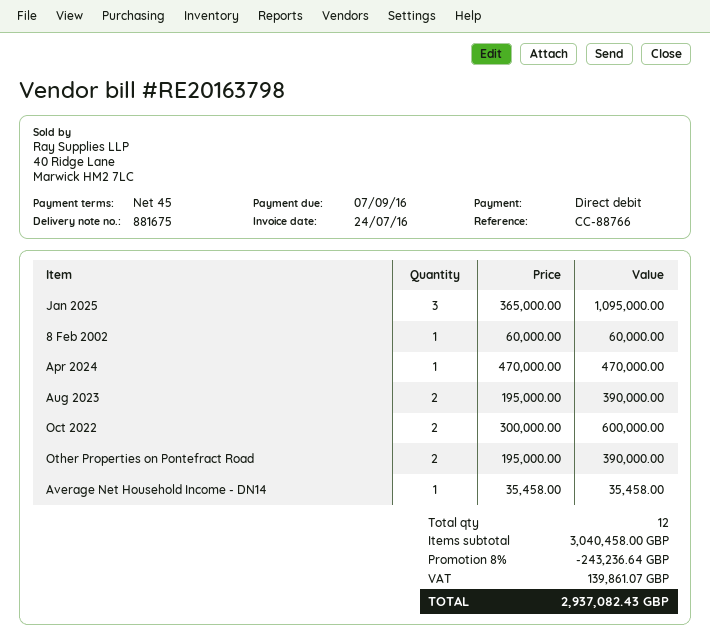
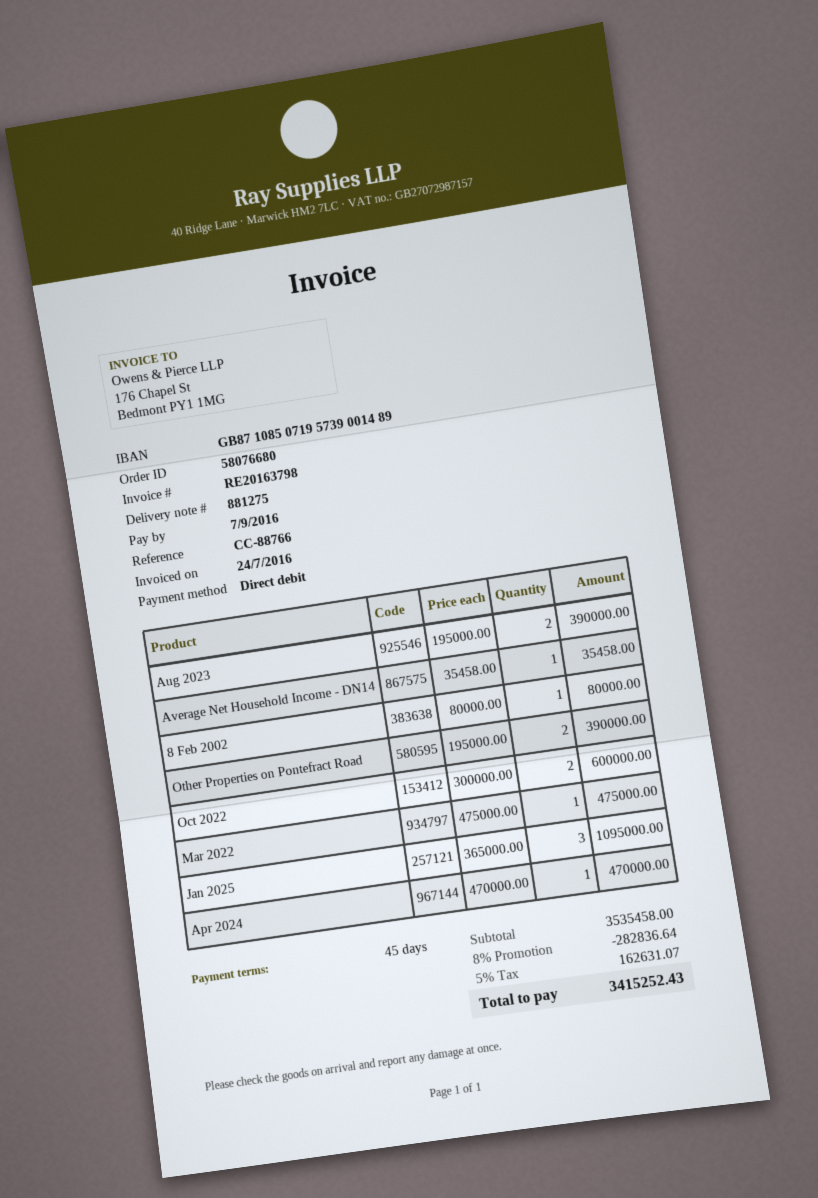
delivery note number: 881675 -> 881275
8 Feb 2002: 1 x 60000.00 = 60000.00 -> 1 x 80000.00 = 80000.00
Mar 2022: none -> 1 x 475000.00 = 475000.00
subtotal: 3040458.00 -> 3535458.00
discount: 8% = 243236.64 -> 8% = 282836.64
tax: 139861.07 -> 162631.07
total: 2937082.43 -> 3415252.43

